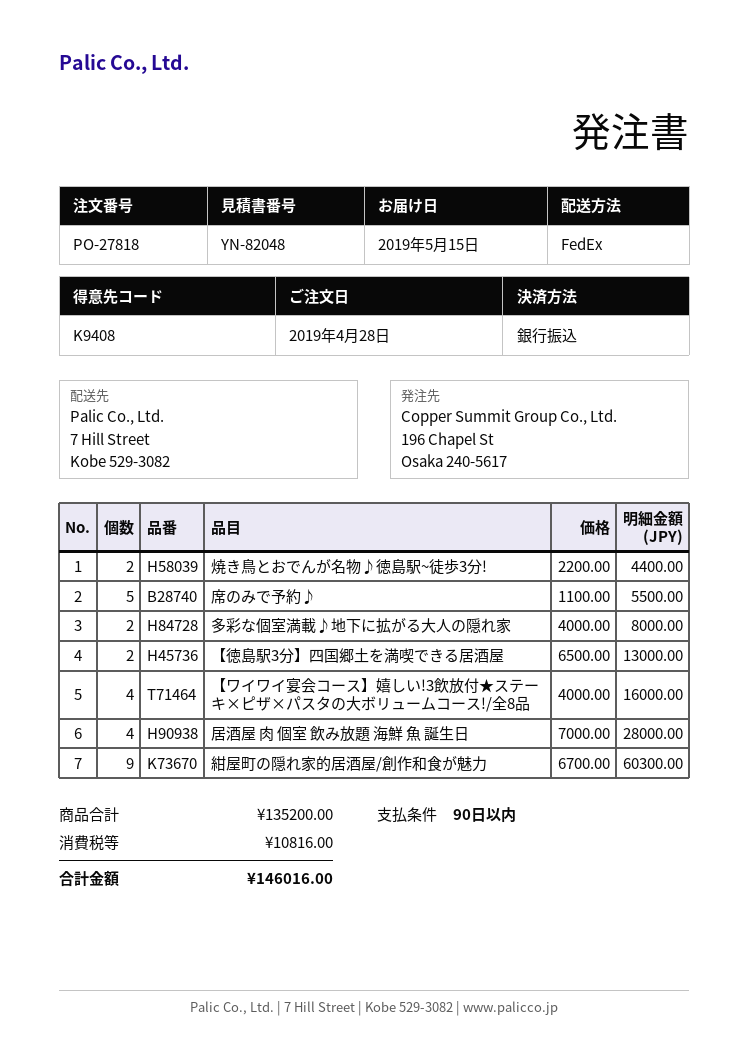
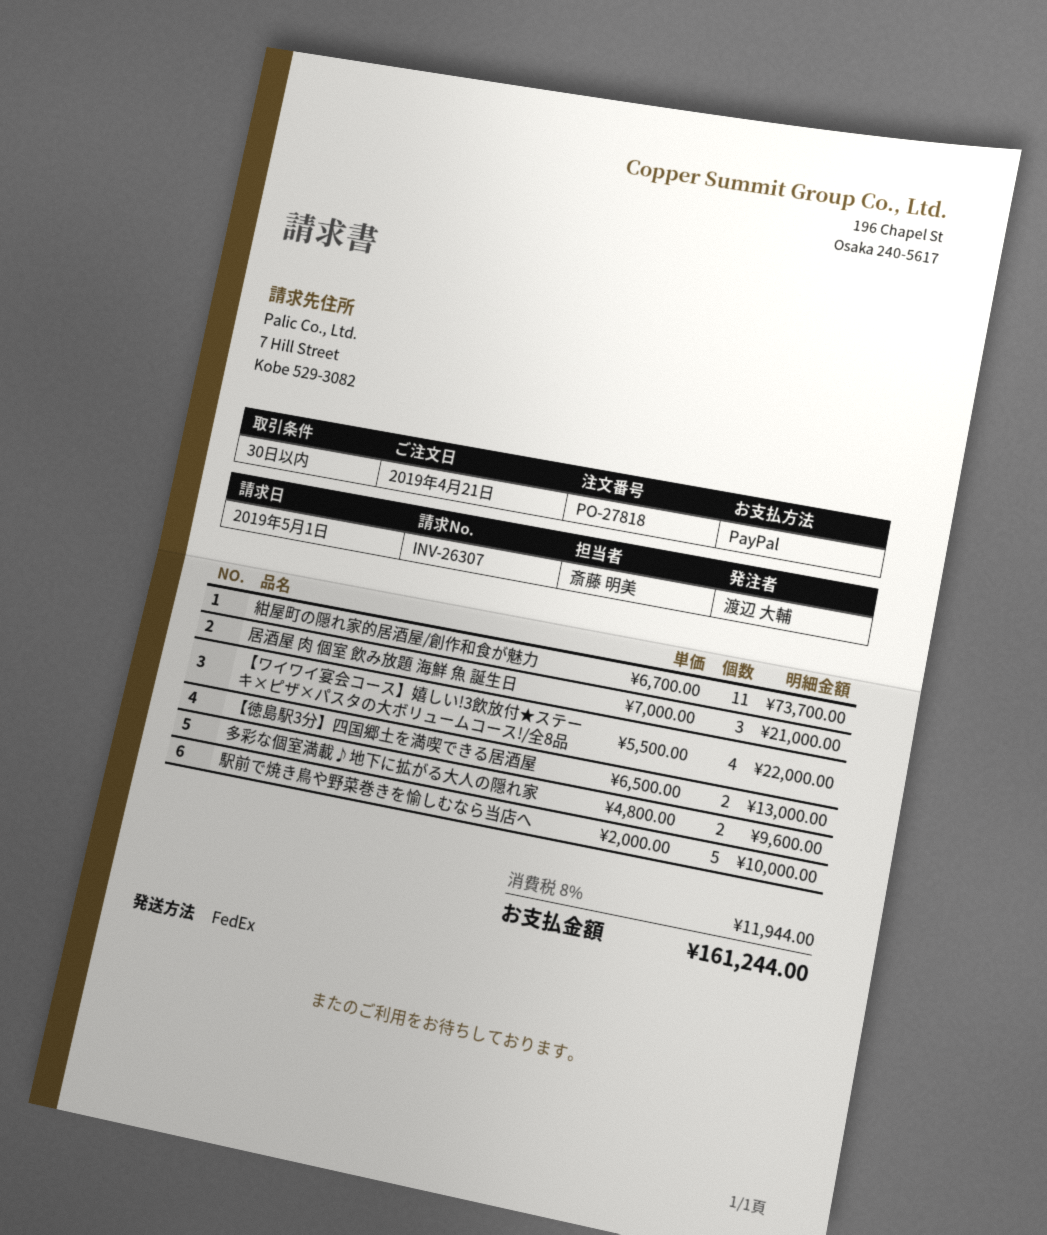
order date: 2019-04-28 -> 2019-04-21
payment terms: 90 days -> 30 days
payment method: bank transfer -> PayPal
焼き鳥とおでんが名物♪徳島駅~徒歩3分!: 2 x 2200.00 = 4400.00 -> none
席のみで予約♪: 5 x 1100.00 = 5500.00 -> none
多彩な個室満載♪地下に拡がる大人の隠れ家: 2 x 4000.00 = 8000.00 -> 2 x 4800.00 = 9600.00
【ワイワイ宴会コース】嬉しい!3飲放付★ステーキ×ピザ×パスタの大ボリュームコース!/全8品: 4 x 4000.00 = 16000.00 -> 4 x 5500.00 = 22000.00
居酒屋 肉 個室 飲み放題 海鮮 魚 誕生日: 4 x 7000.00 = 28000.00 -> 3 x 7000.00 = 21000.00
紺屋町の隠れ家的居酒屋/創作和食が魅力: 9 x 6700.00 = 60300.00 -> 11 x 6700.00 = 73700.00
駅前で焼き鳥や野菜巻きを愉しむなら当店へ: none -> 5 x 2000.00 = 10000.00
tax: 10816.00 -> 11944.00
total: 146016.00 -> 161244.00

